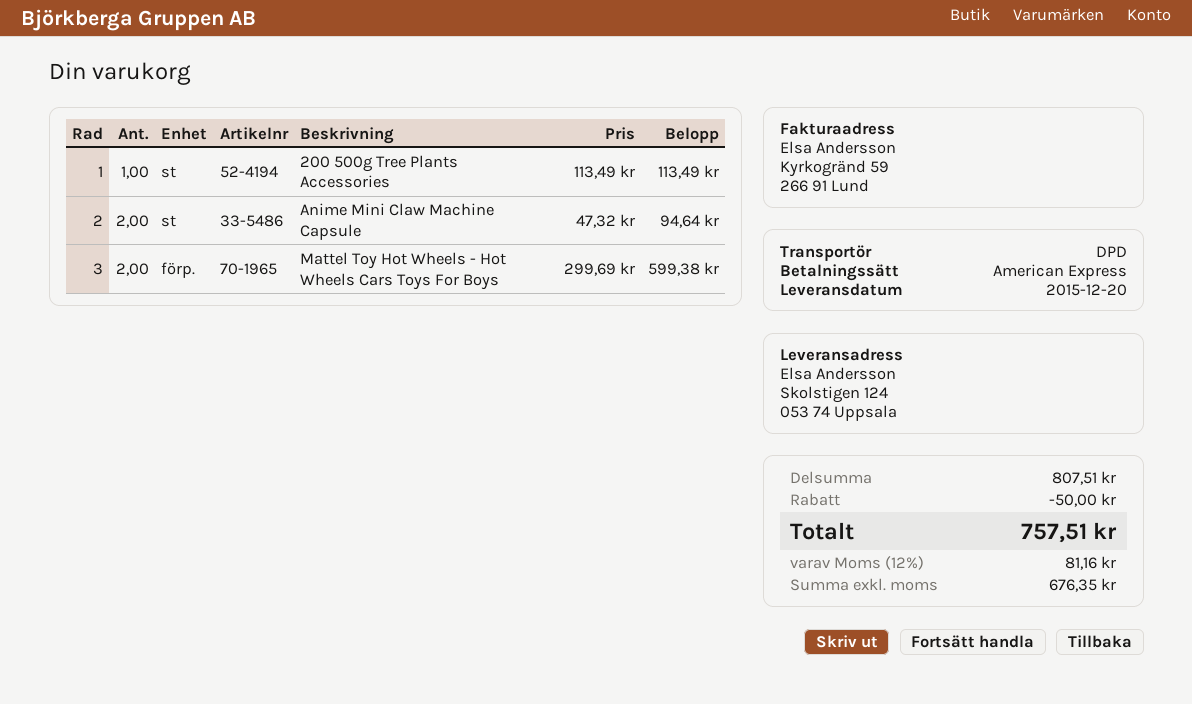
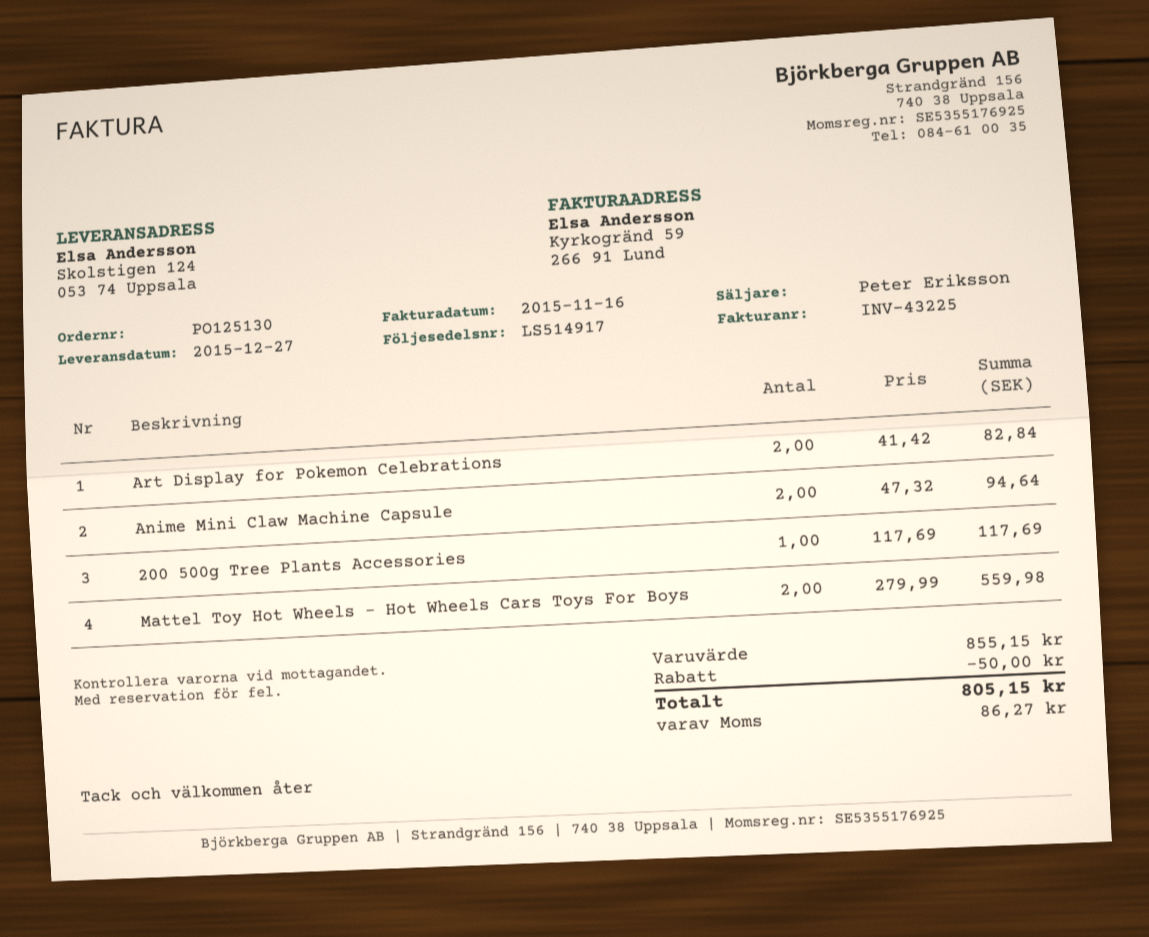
delivery date: 2015-12-20 -> 2015-12-27
200 500g Tree Plants Accessories: 1 x 113.49 = 113.49 -> 1 x 117.69 = 117.69
Mattel Toy Hot Wheels - Hot Wheels Cars Toys For Boys: 2 x 299.69 = 599.38 -> 2 x 279.99 = 559.98
Art Display for Pokemon Celebrations: none -> 2 x 41.42 = 82.84
subtotal: 807.51 -> 855.15
tax: 81.16 -> 86.27
total: 757.51 -> 805.15

